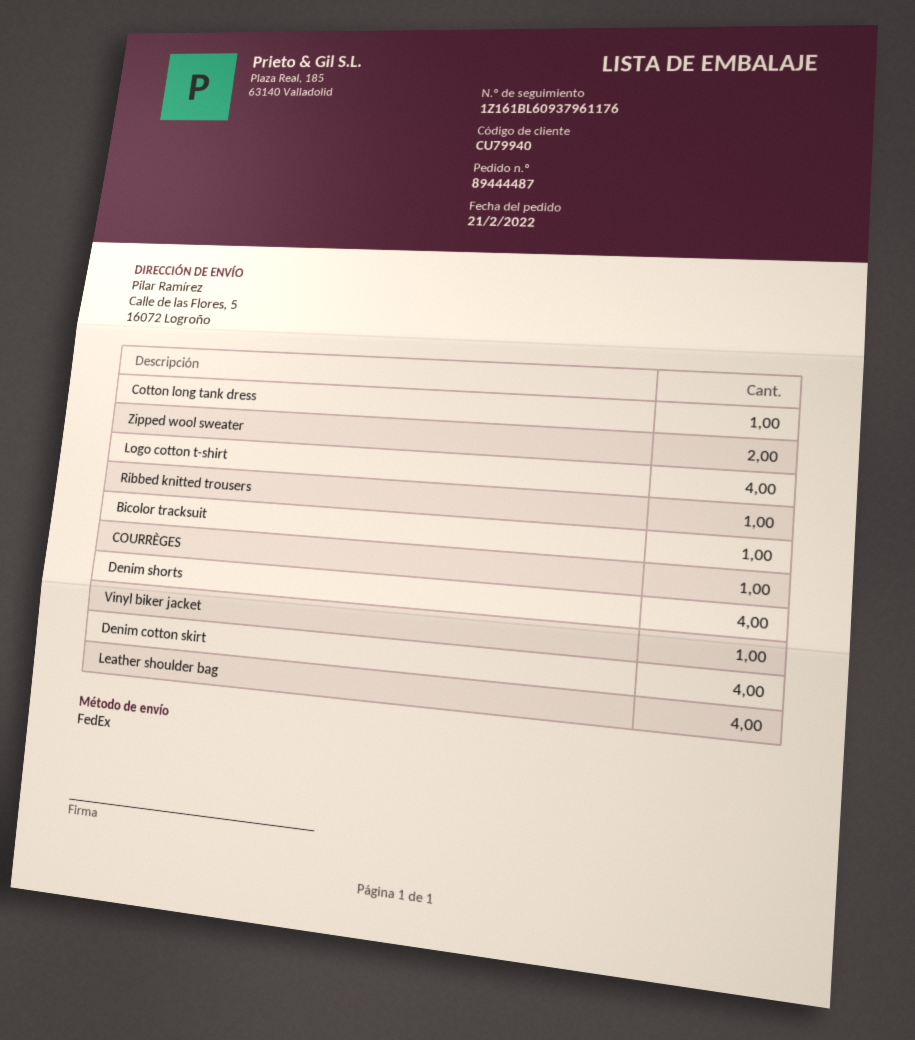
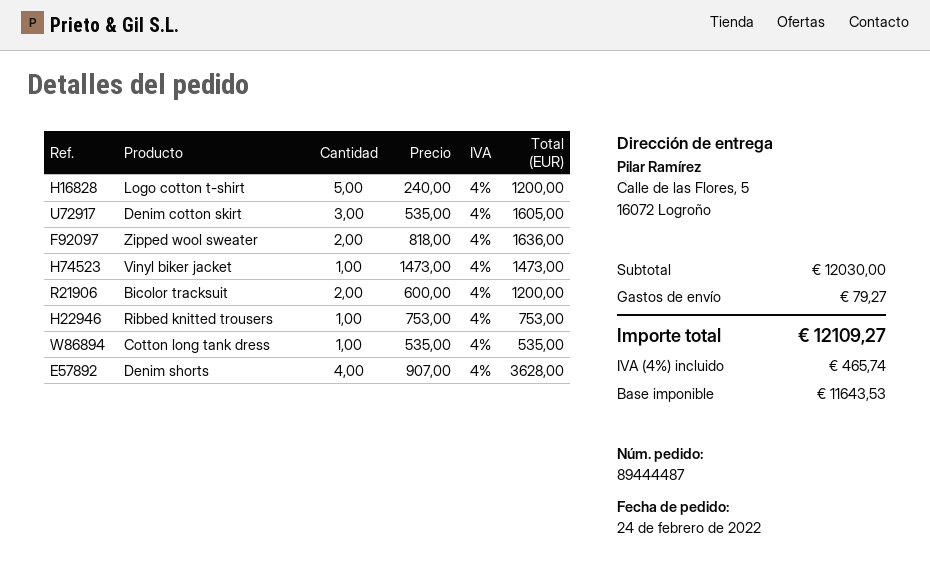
order date: 2022-02-21 -> 2022-02-24
Logo cotton t-shirt: 4 -> 5
Bicolor tracksuit: 1 -> 2
COURRÈGES: 1 -> none
Denim cotton skirt: 4 -> 3
Leather shoulder bag: 4 -> none

